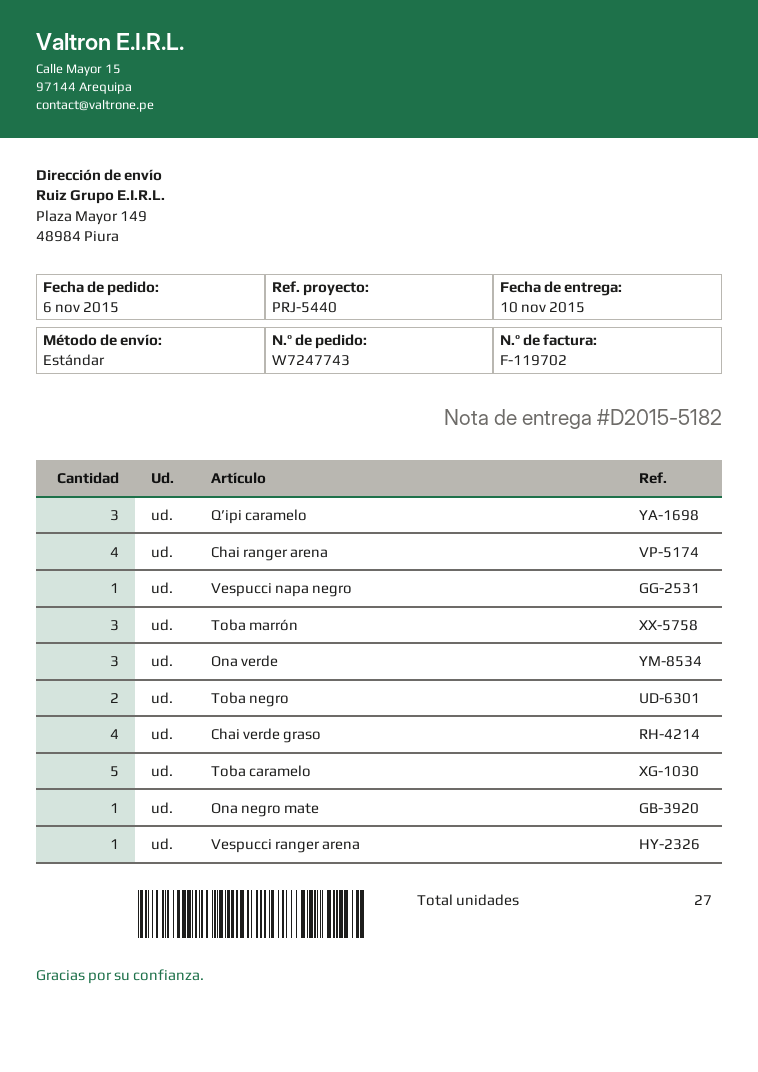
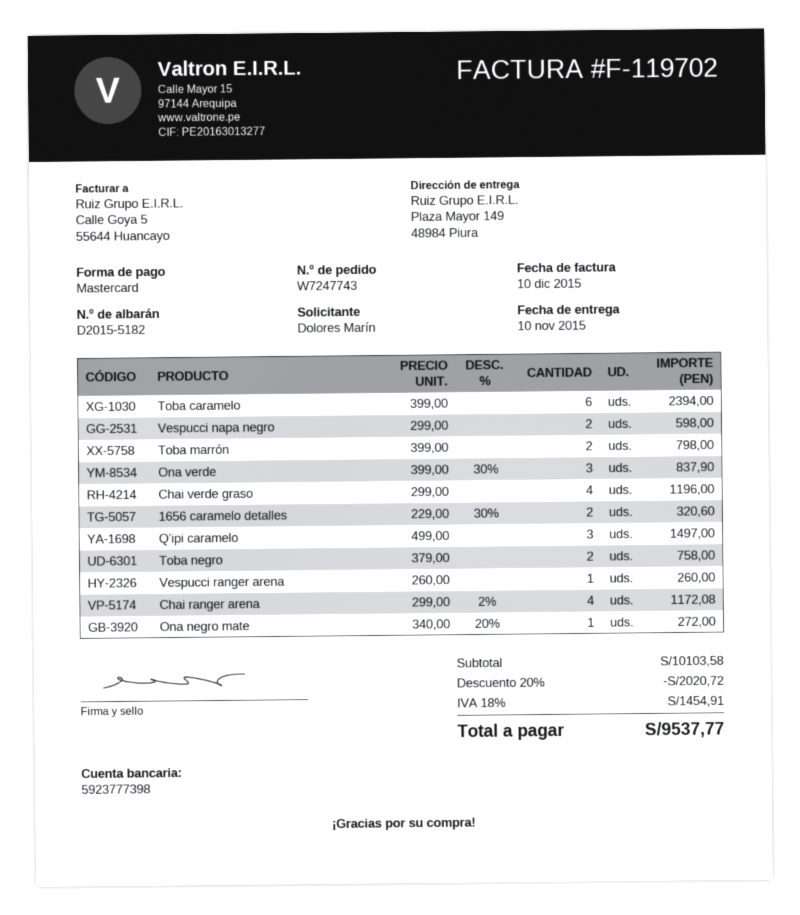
Vespucci napa negro: 1 -> 2
Toba marrón: 3 -> 2
Toba caramelo: 5 -> 6
1656 caramelo detalles: none -> 2

